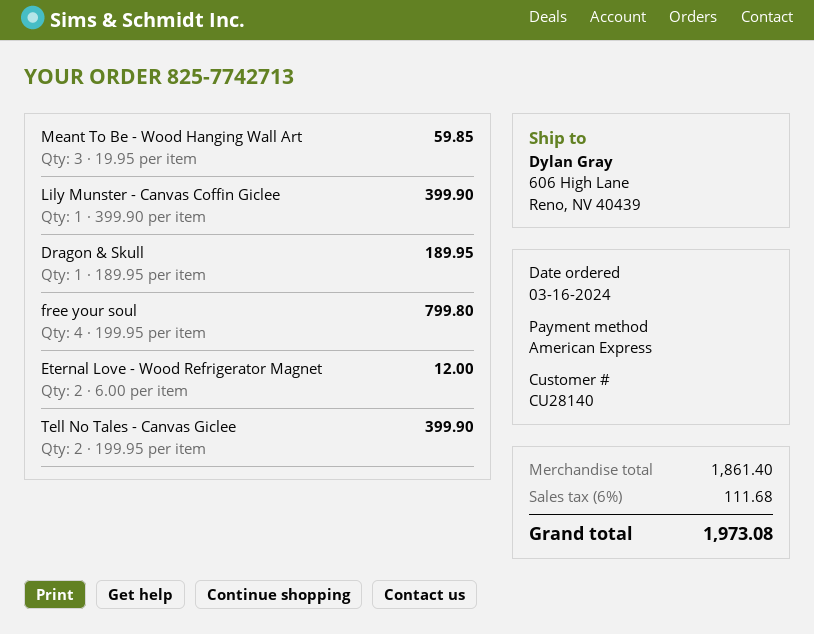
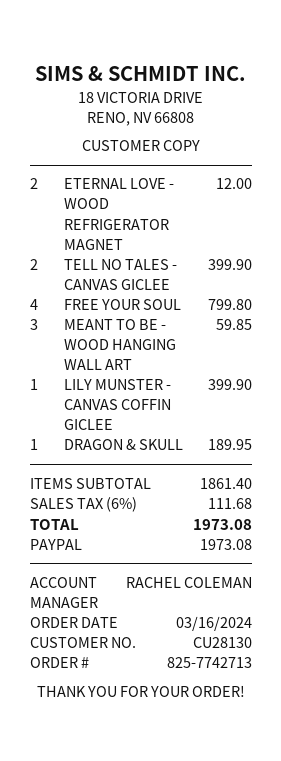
customer number: CU28140 -> CU28130
payment method: American Express -> PayPal

